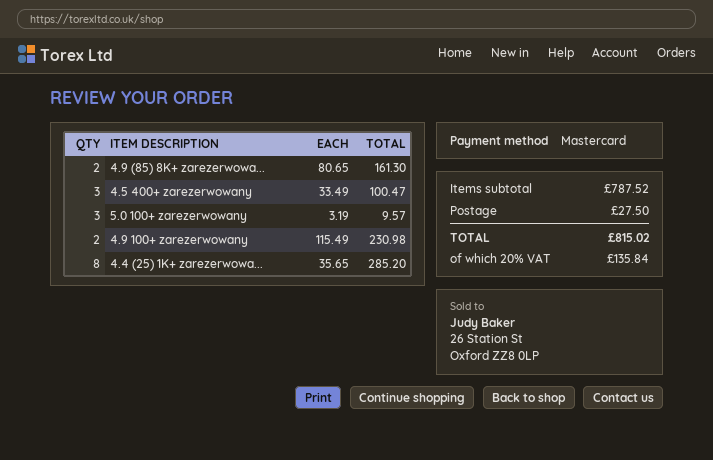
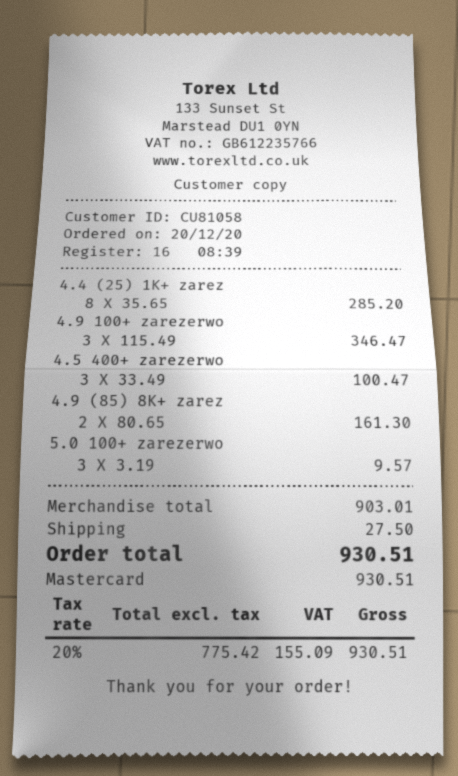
4.9 100+ zarezerwowany: 2 x 115.49 = 230.98 -> 3 x 115.49 = 346.47
subtotal: 787.52 -> 903.01
tax: 20% = 135.84 -> 20% = 155.09
total: 815.02 -> 930.51

